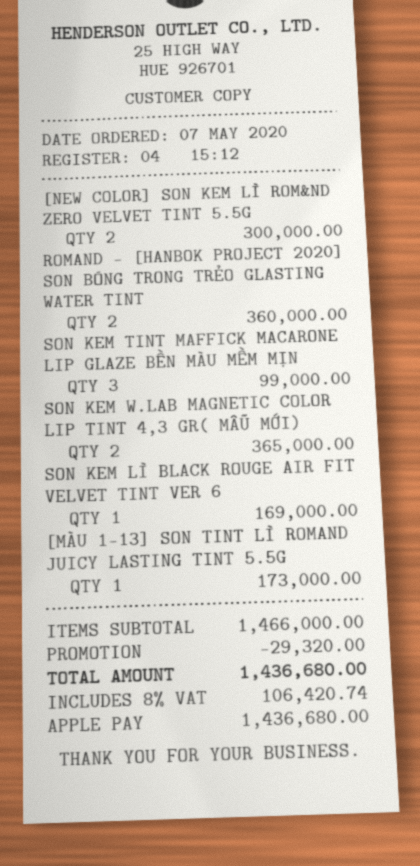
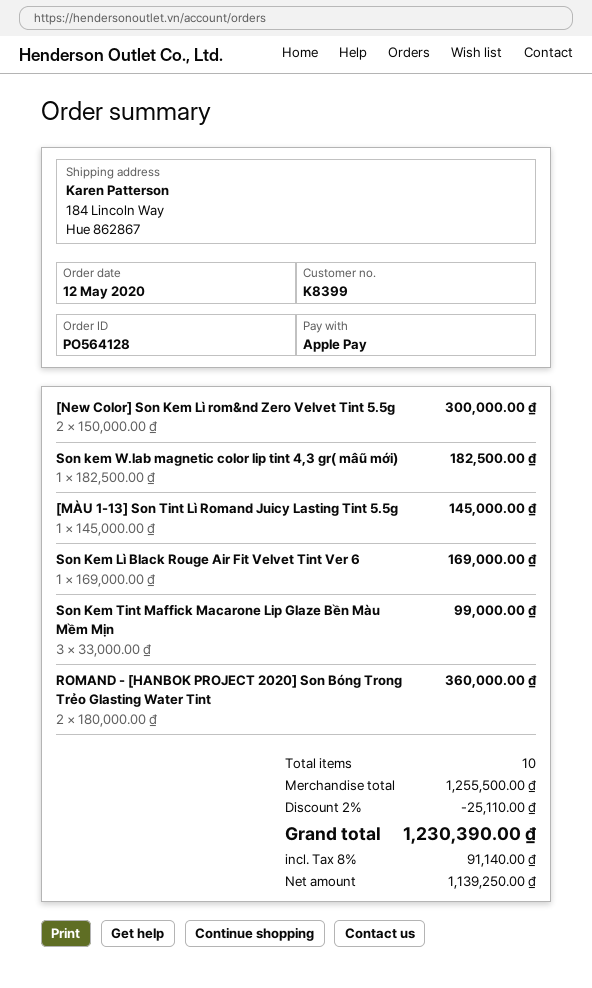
order date: 2020-05-07 -> 2020-05-12
SON KEM W.LAB MAGNETIC COLOR LIP TINT 4,3 GR( MÂŨ MỚI): 2 for 365000.00 -> 1 for 182500.00
[MÀU 1-13] SON TINT LÌ ROMAND JUICY LASTING TINT 5.5G: 1 for 173000.00 -> 1 for 145000.00
subtotal: 1466000.00 -> 1255500.00
discount: 29320.00 -> 25110.00
tax: 8% = 106420.74 -> 8% = 91140.00
total: 1436680.00 -> 1230390.00

